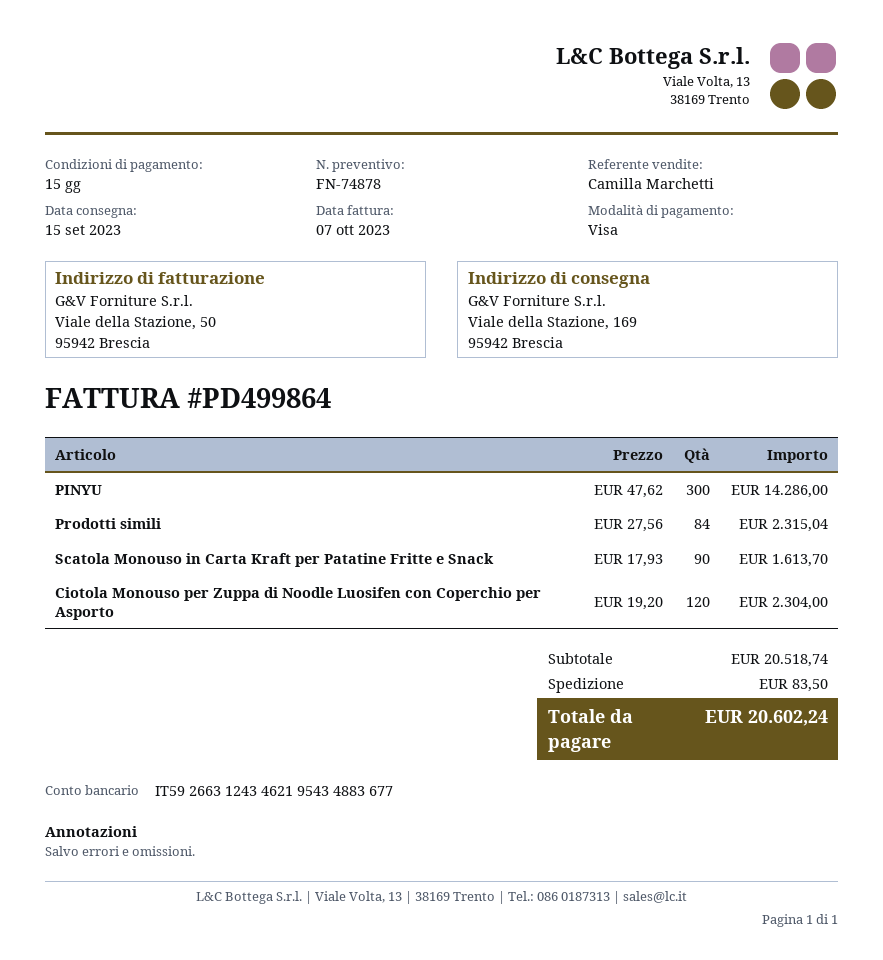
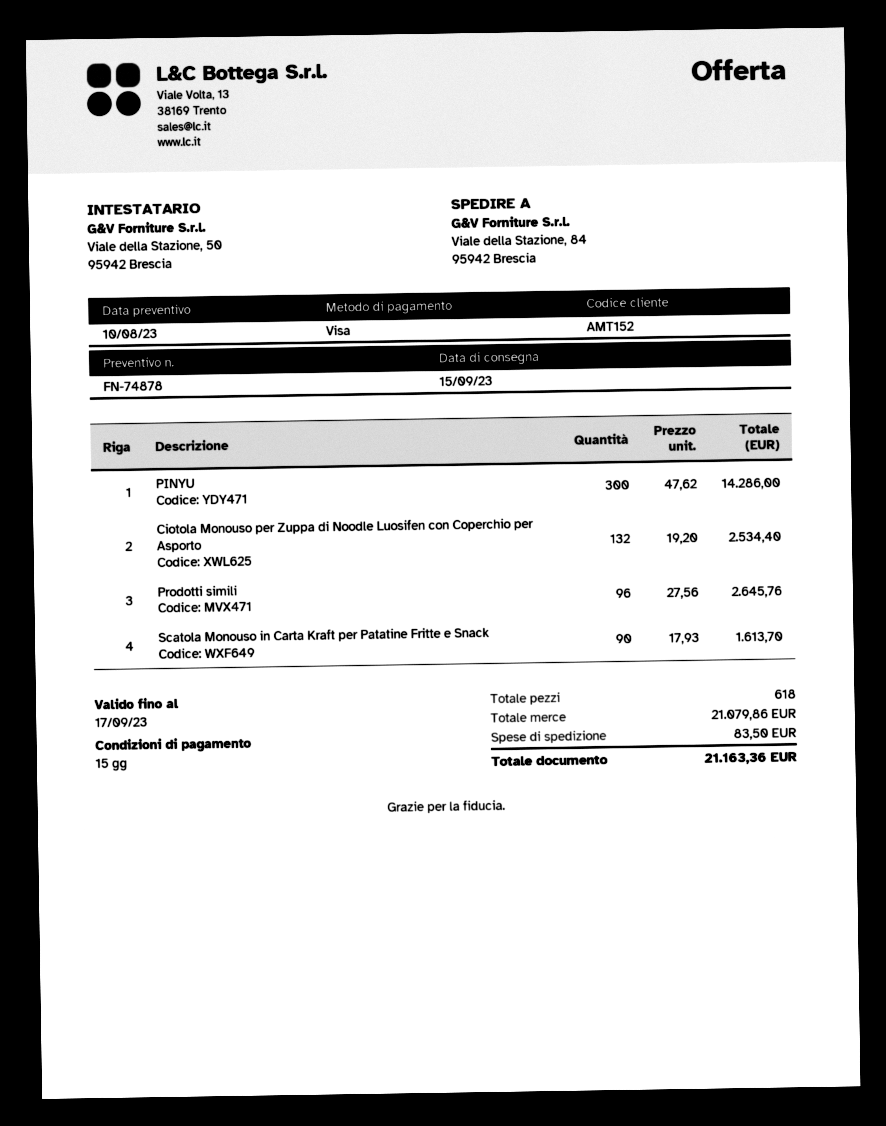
ship to: Viale della Stazione, 169, 95942 Brescia -> Viale della Stazione, 84, 95942 Brescia
Prodotti simili: 84 x 27.56 = 2315.04 -> 96 x 27.56 = 2645.76
Ciotola Monouso per Zuppa di Noodle Luosifen con Coperchio per Asporto: 120 x 19.20 = 2304.00 -> 132 x 19.20 = 2534.40
subtotal: 20518.74 -> 21079.86
total: 20602.24 -> 21163.36

